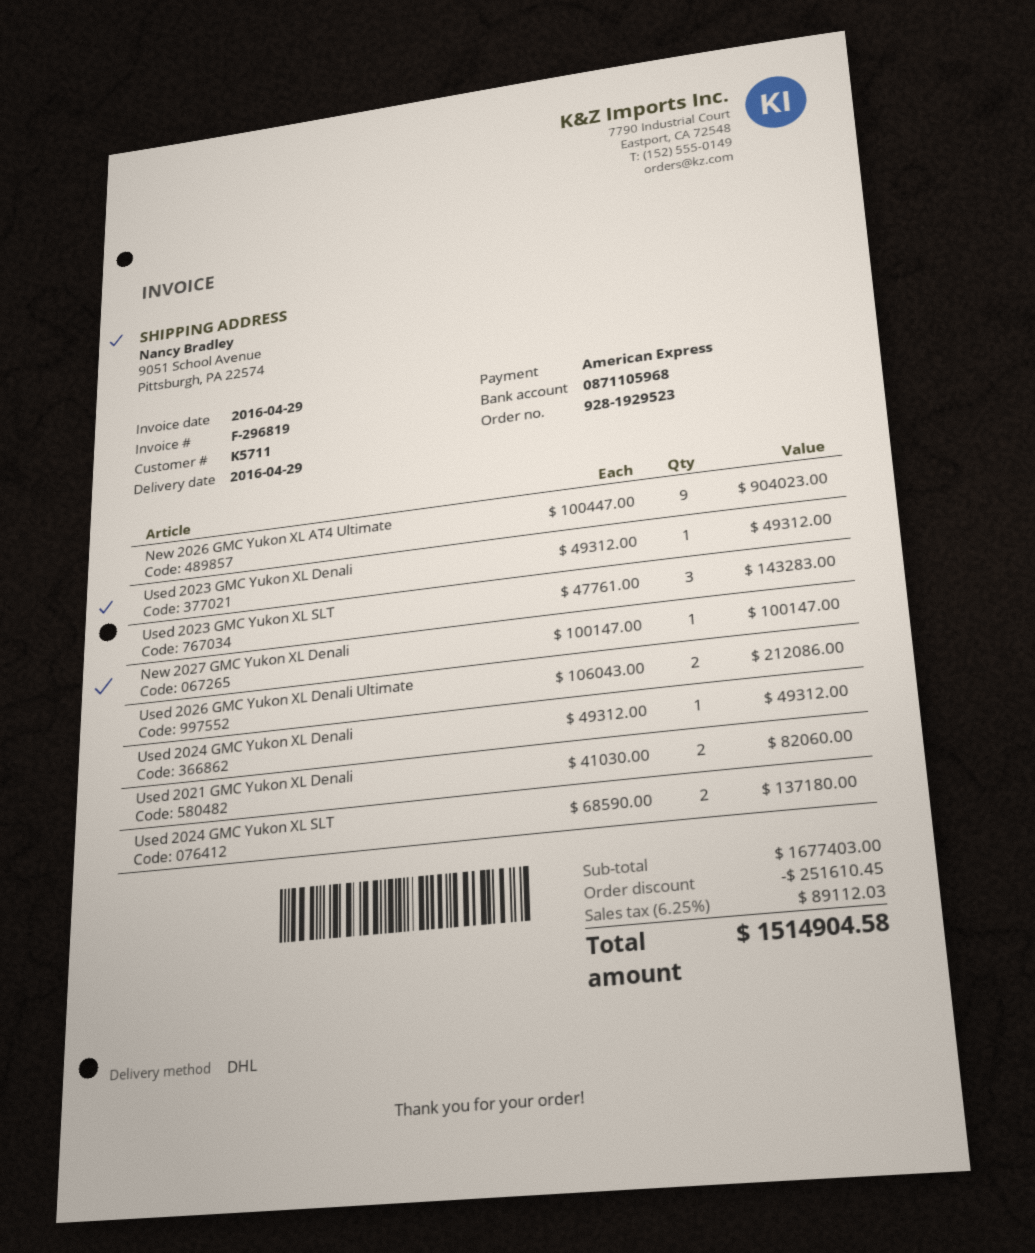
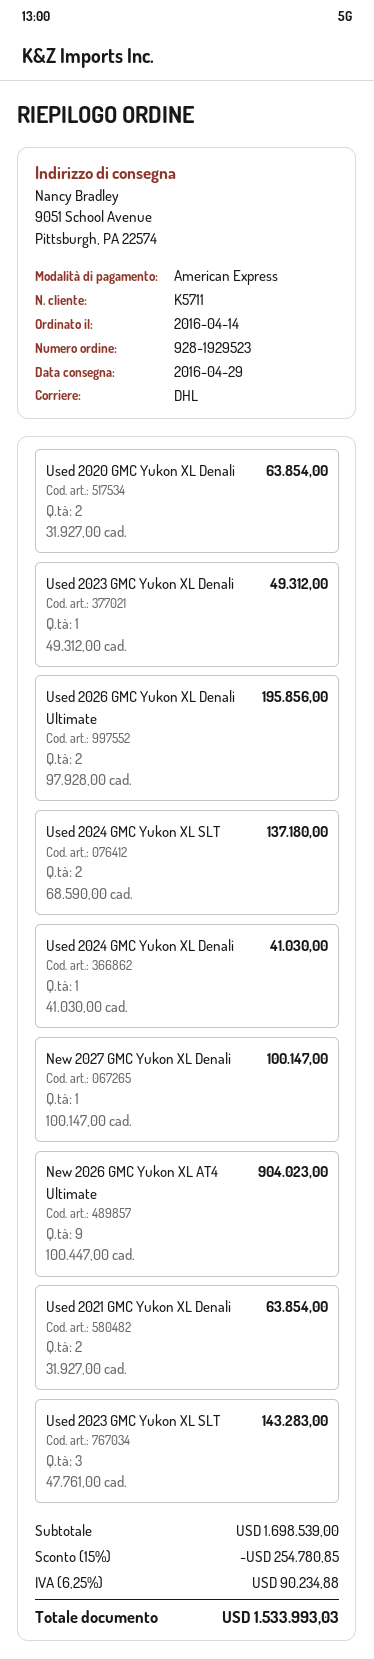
Used 2026 GMC Yukon XL Denali Ultimate: 2 x 106043.00 = 212086.00 -> 2 x 97928.00 = 195856.00
Used 2024 GMC Yukon XL Denali: 1 x 49312.00 = 49312.00 -> 1 x 41030.00 = 41030.00
Used 2021 GMC Yukon XL Denali: 2 x 41030.00 = 82060.00 -> 2 x 31927.00 = 63854.00
Used 2020 GMC Yukon XL Denali: none -> 2 x 31927.00 = 63854.00
subtotal: 1677403.00 -> 1698539.00
discount: 251610.45 -> 254780.85
tax: 6.25% = 89112.03 -> 6.25% = 90234.88
total: 1514904.58 -> 1533993.03

